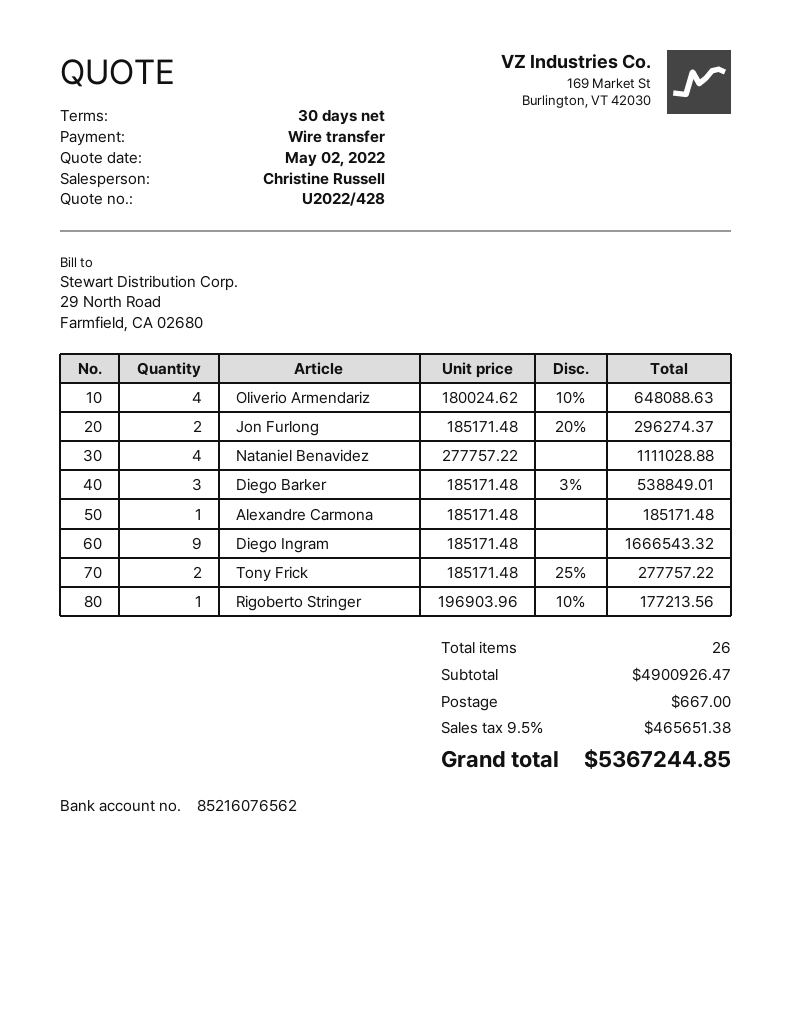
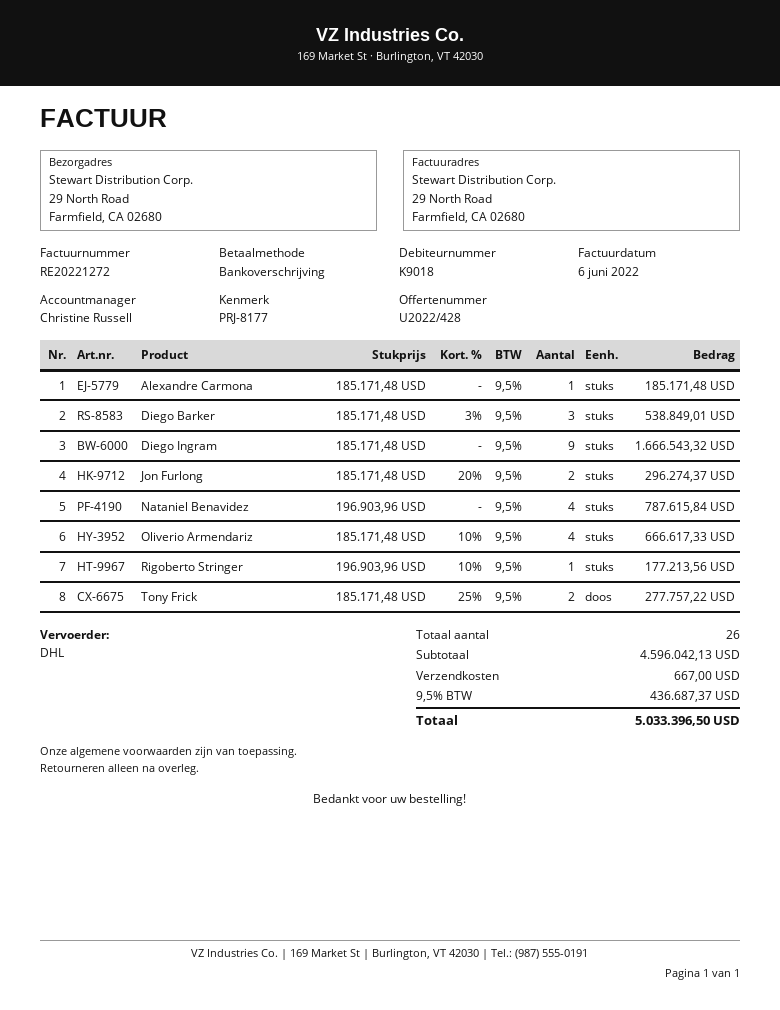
Oliverio Armendariz: 4 x 180024.62 - 10% = 648088.63 -> 4 x 185171.48 - 10% = 666617.33
Nataniel Benavidez: 4 x 277757.22 = 1111028.88 -> 4 x 196903.96 = 787615.84
subtotal: 4900926.47 -> 4596042.13
tax: 9.5% = 465651.38 -> 9.5% = 436687.37
total: 5367244.85 -> 5033396.50

